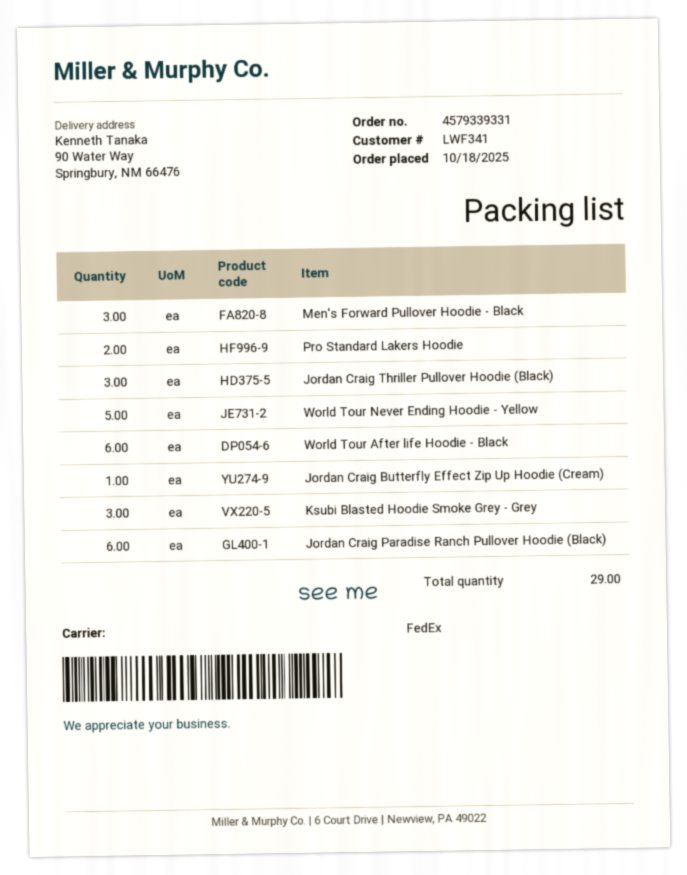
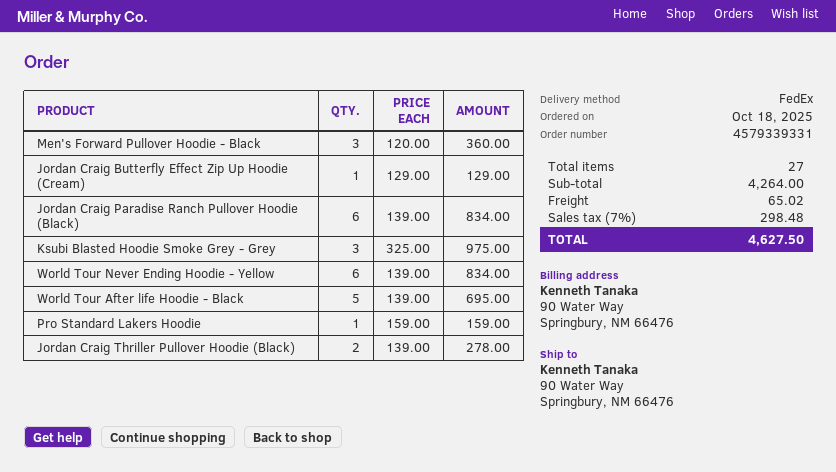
Pro Standard Lakers Hoodie: 2 -> 1
Jordan Craig Thriller Pullover Hoodie (Black): 3 -> 2
World Tour Never Ending Hoodie - Yellow: 5 -> 6
World Tour After life Hoodie - Black: 6 -> 5
total quantity: 29 -> 27

